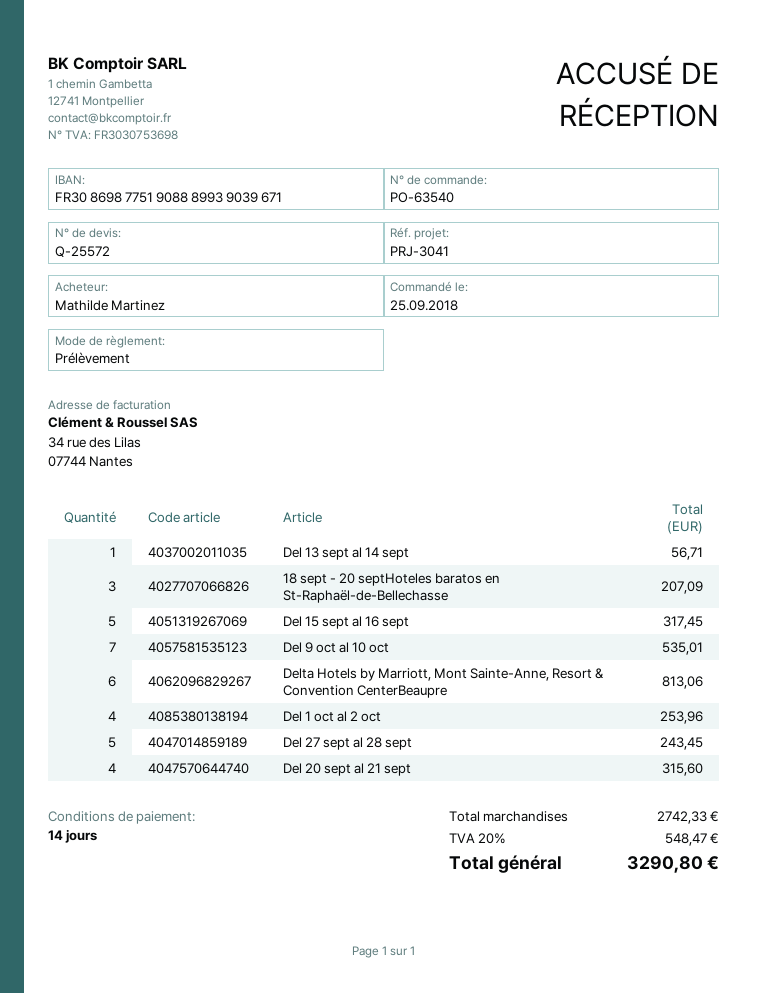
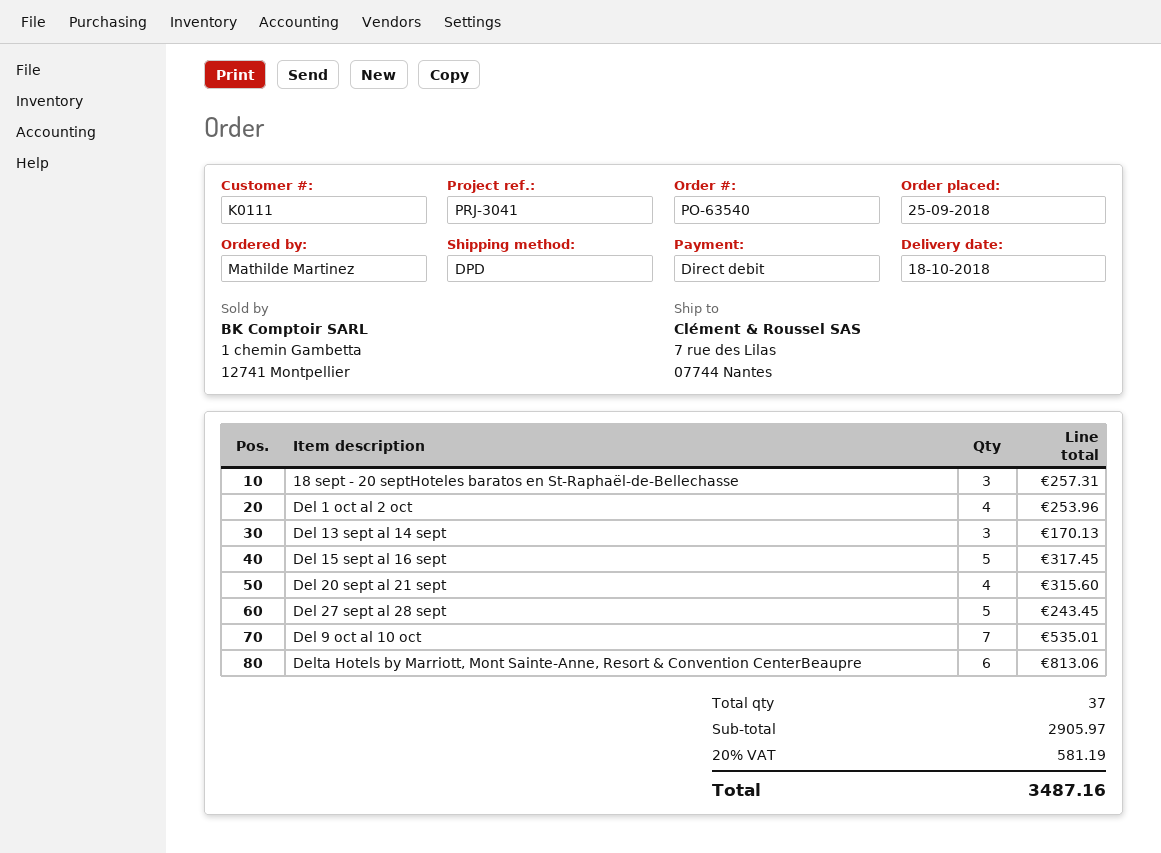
Del 13 sept al 14 sept: 1 for 56.71 -> 3 for 170.13
18 sept - 20 septHoteles baratos en St-Raphaël-de-Bellechasse: 3 for 207.09 -> 3 for 257.31
subtotal: 2742.33 -> 2905.97
tax: 20% = 548.47 -> 20% = 581.19
total: 3290.80 -> 3487.16

